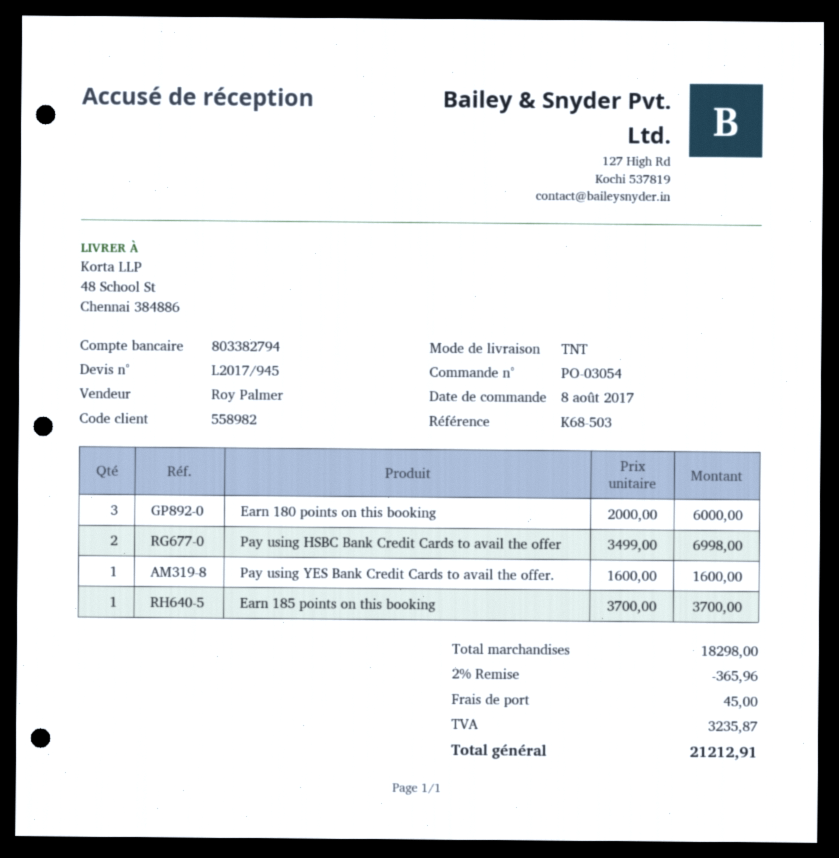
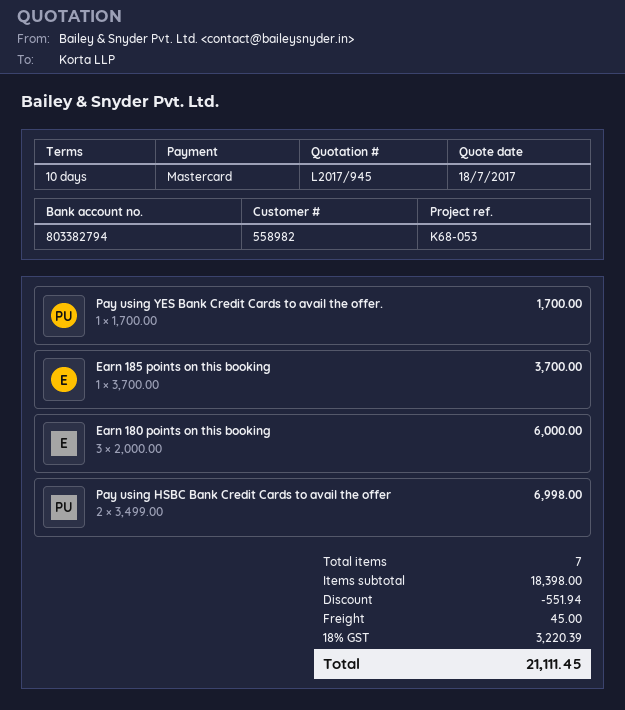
reference: K68-503 -> K68-053
Pay using YES Bank Credit Cards to avail the offer.: 1 x 1600.00 = 1600.00 -> 1 x 1700.00 = 1700.00
subtotal: 18298.00 -> 18398.00
discount: 365.96 -> 551.94
tax: 3235.87 -> 3220.39
total: 21212.91 -> 21111.45

